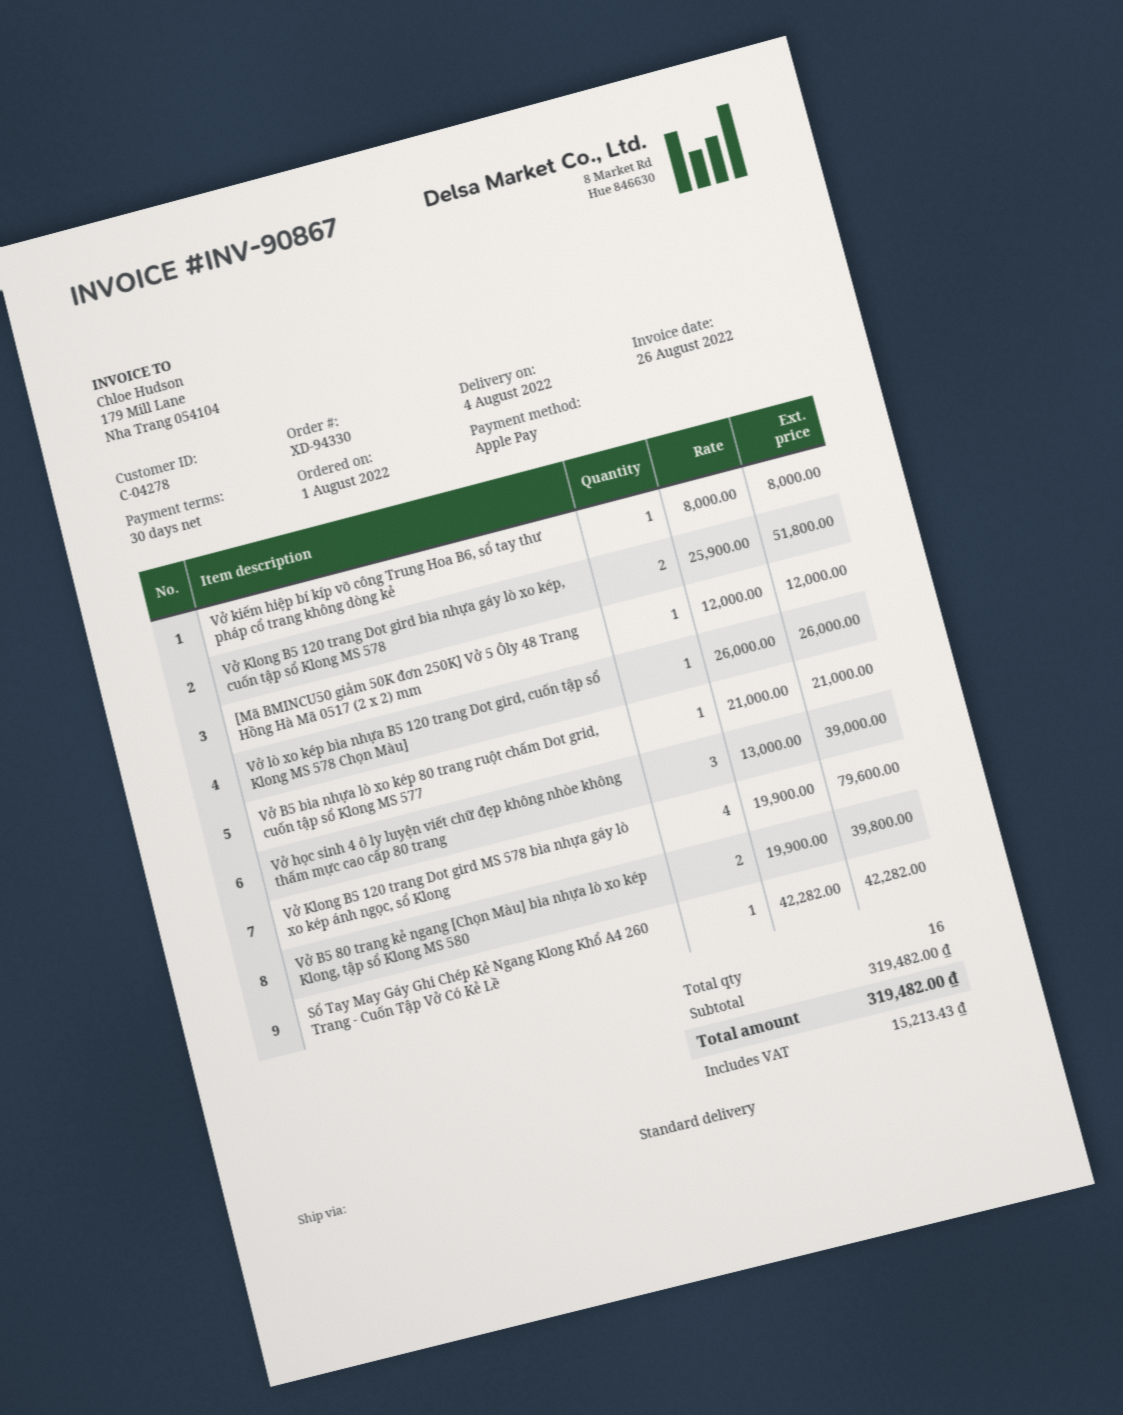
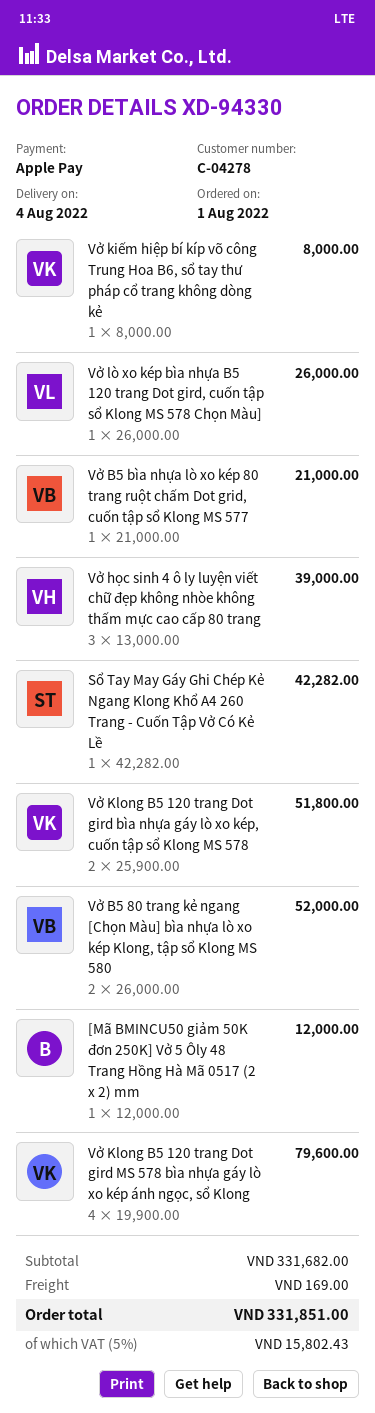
Vở B5 80 trang kẻ ngang [Chọn Màu] bìa nhựa lò xo kép Klong, tập sổ Klong MS 580: 2 x 19900.00 = 39800.00 -> 2 x 26000.00 = 52000.00
subtotal: 319482.00 -> 331682.00
shipping: none -> 169.00
tax: 15213.43 -> 15802.43
total: 319482.00 -> 331851.00

